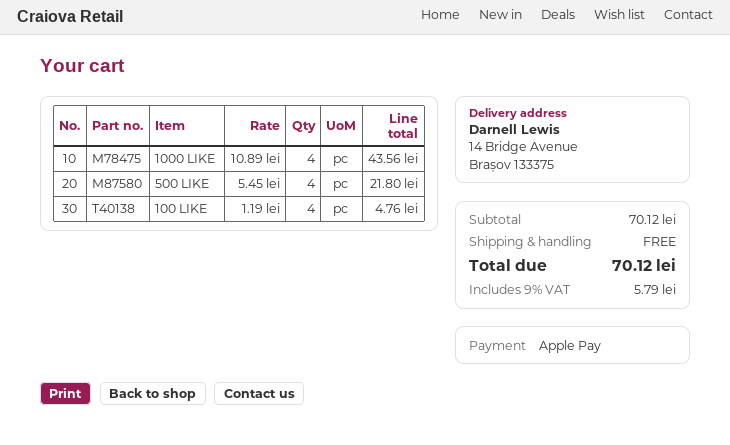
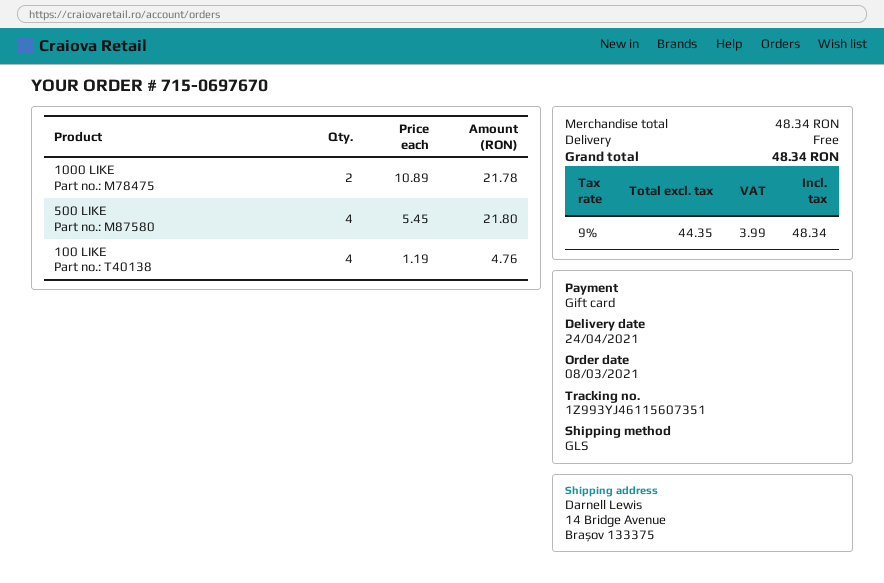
payment method: Apple Pay -> gift card
1000 LIKE: 4 x 10.89 = 43.56 -> 2 x 10.89 = 21.78
subtotal: 70.12 -> 48.34
tax: 9% = 5.79 -> 9% = 3.99
total: 70.12 -> 48.34

